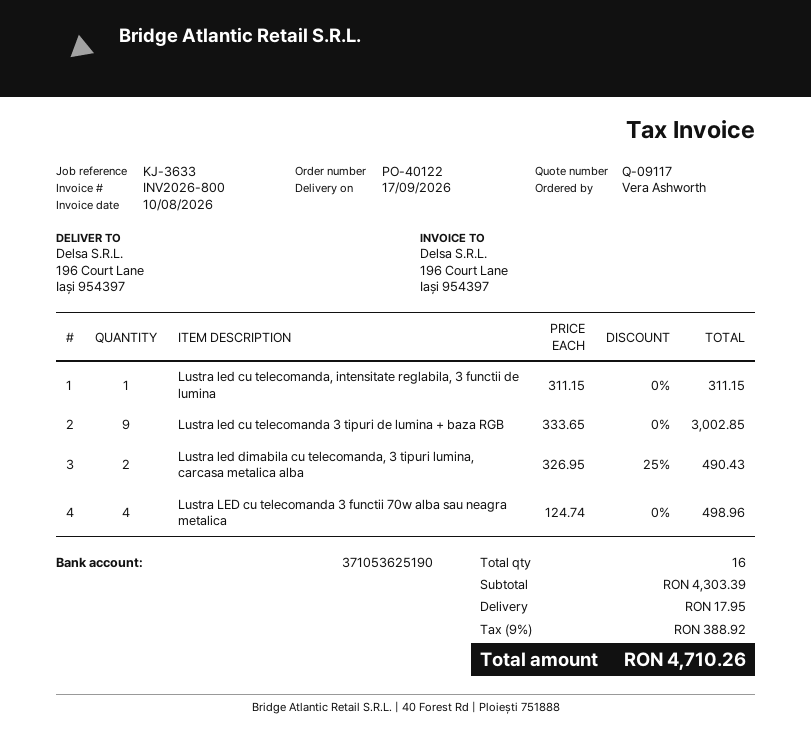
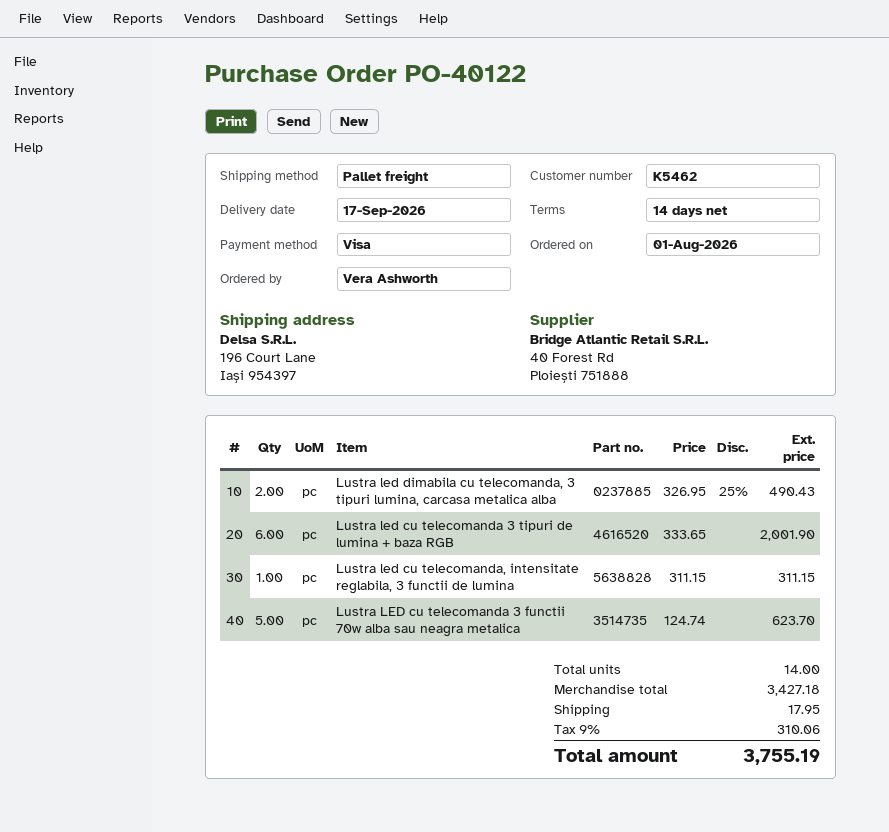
Lustra led cu telecomanda 3 tipuri de lumina + baza RGB: 9 x 333.65 = 3002.85 -> 6 x 333.65 = 2001.90
Lustra LED cu telecomanda 3 functii 70w alba sau neagra metalica: 4 x 124.74 = 498.96 -> 5 x 124.74 = 623.70
total quantity: 16 -> 14
subtotal: 4303.39 -> 3427.18
tax: 9% = 388.92 -> 9% = 310.06
total: 4710.26 -> 3755.19

